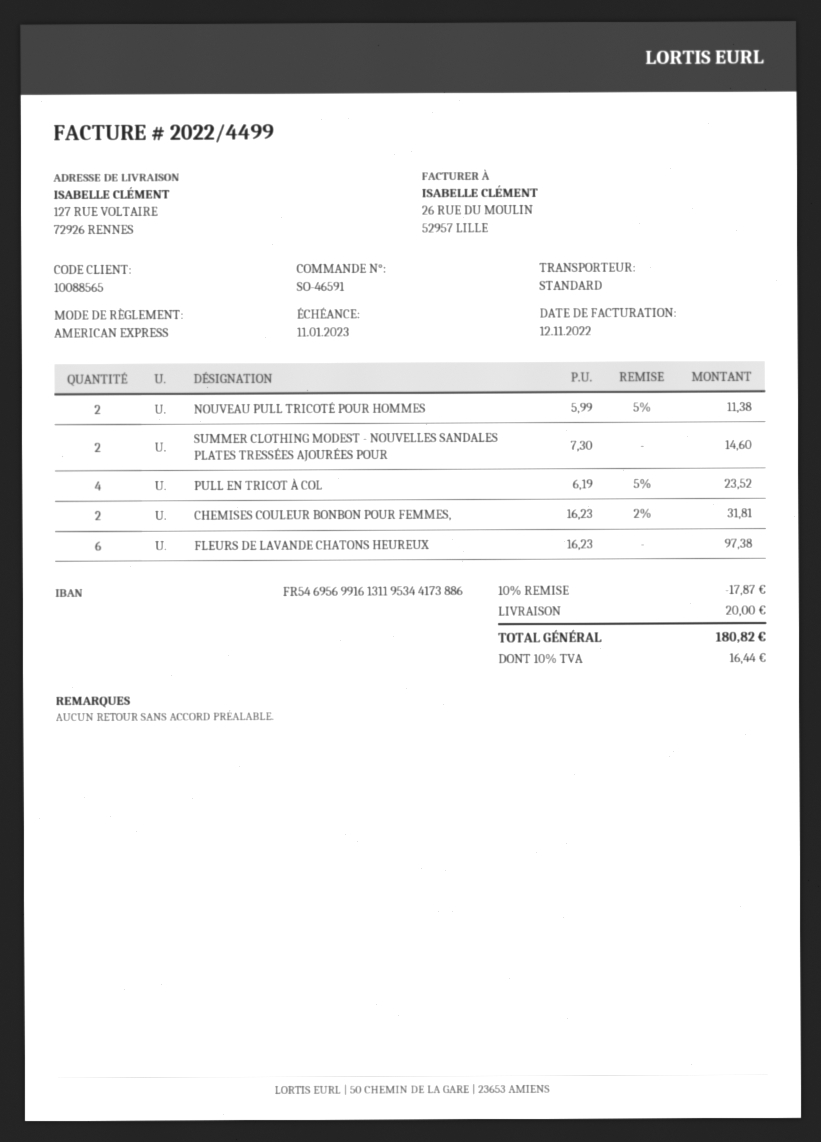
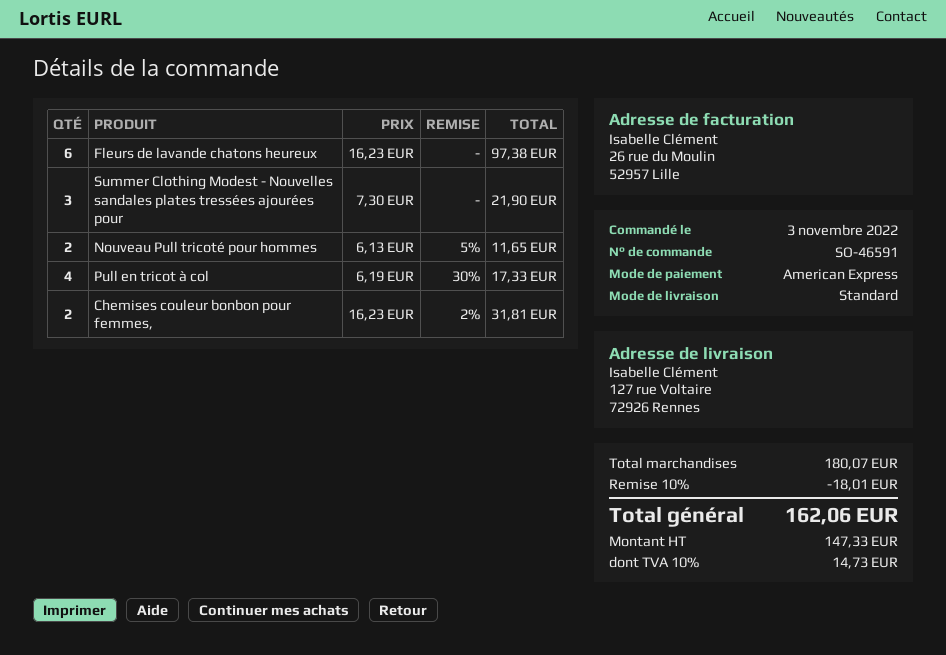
NOUVEAU PULL TRICOTÉ POUR HOMMES: 2 x 5.99 - 5% = 11.38 -> 2 x 6.13 - 5% = 11.65
SUMMER CLOTHING MODEST - NOUVELLES SANDALES PLATES TRESSÉES AJOURÉES POUR: 2 x 7.30 = 14.60 -> 3 x 7.30 = 21.90
PULL EN TRICOT À COL: 4 x 6.19 - 5% = 23.52 -> 4 x 6.19 - 30% = 17.33
discount: 10% = 17.87 -> 10% = 18.01
shipping: 20.00 -> none
tax: 10% = 16.44 -> 10% = 14.73
total: 180.82 -> 162.06

